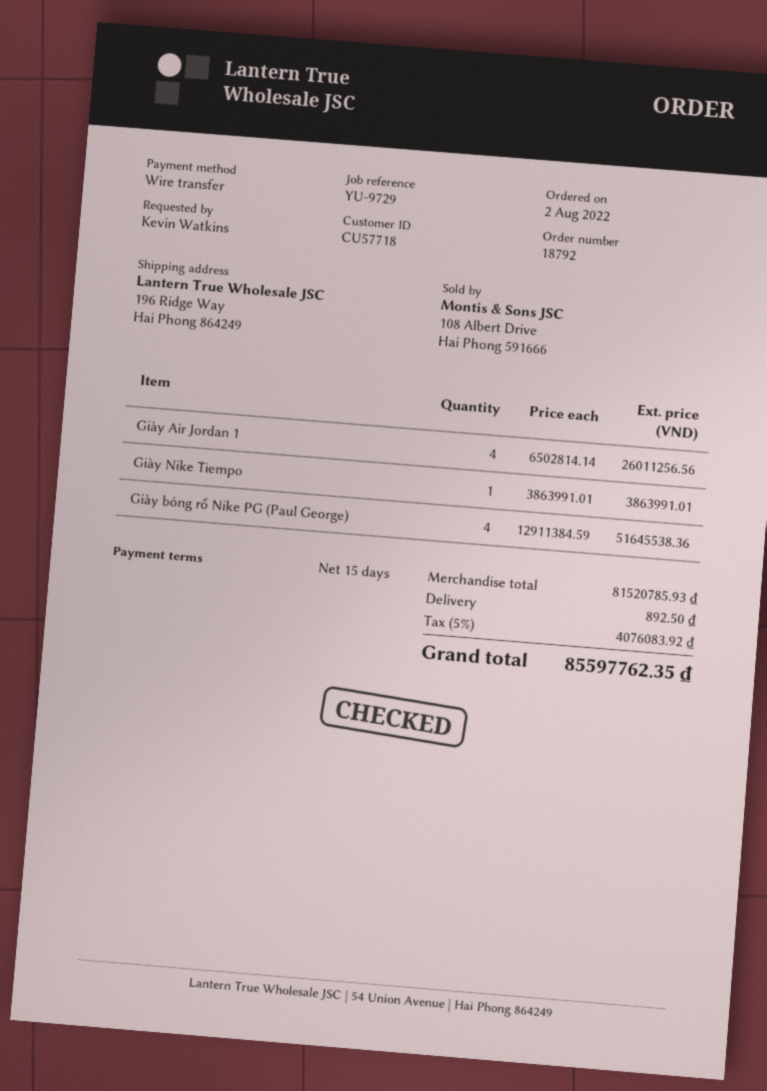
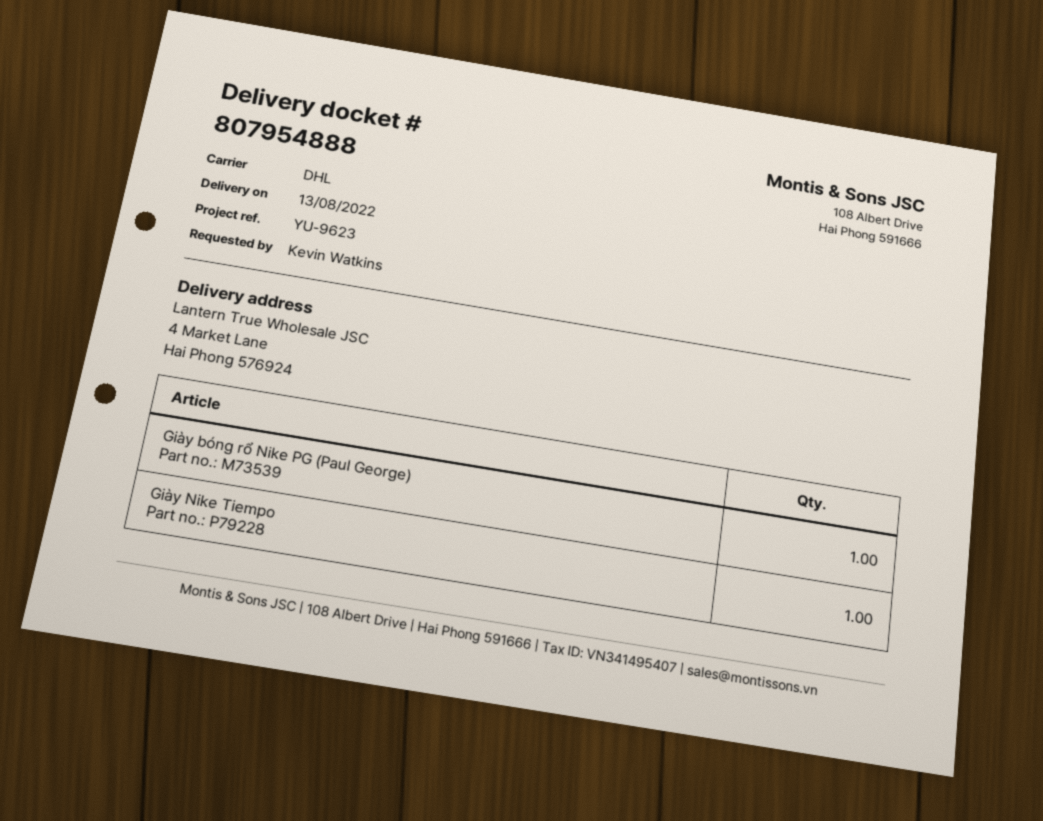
reference: YU-9729 -> YU-9623
ship to: 196 Ridge Way, Hai Phong 864249 -> 4 Market Lane, Hai Phong 576924
Giày Air Jordan 1: 4 -> none
Giày bóng rổ Nike PG (Paul George): 4 -> 1

